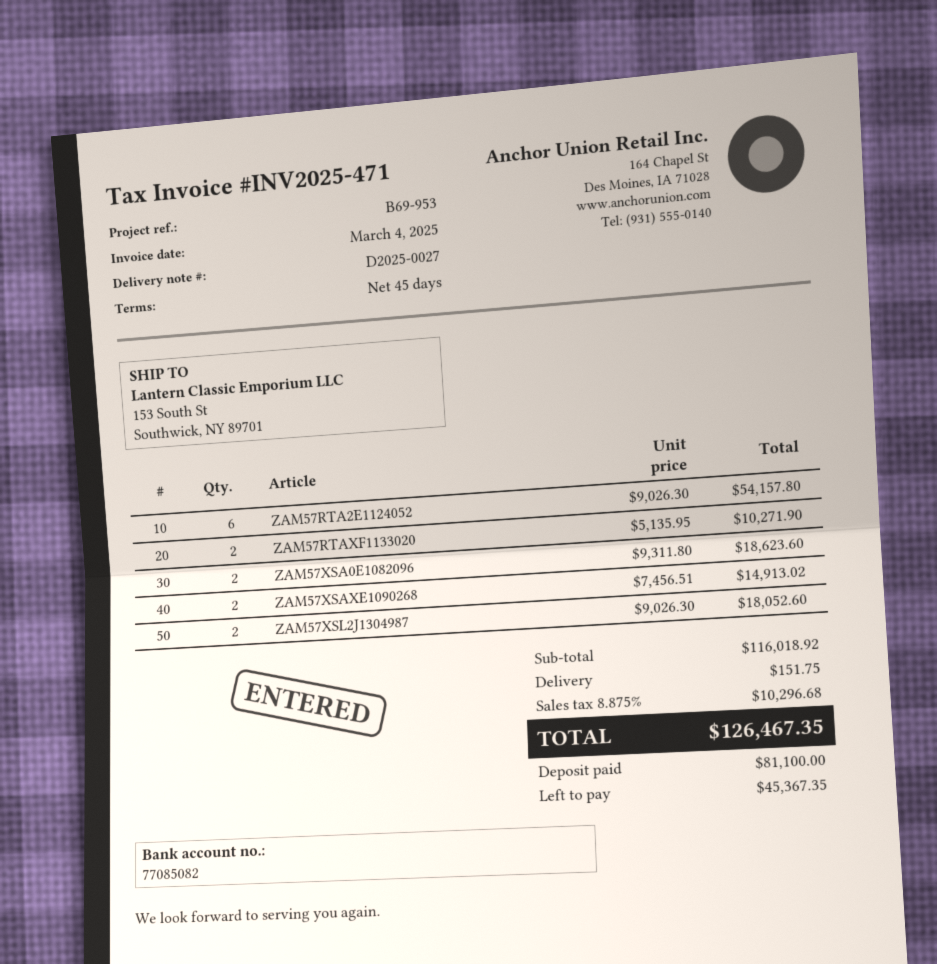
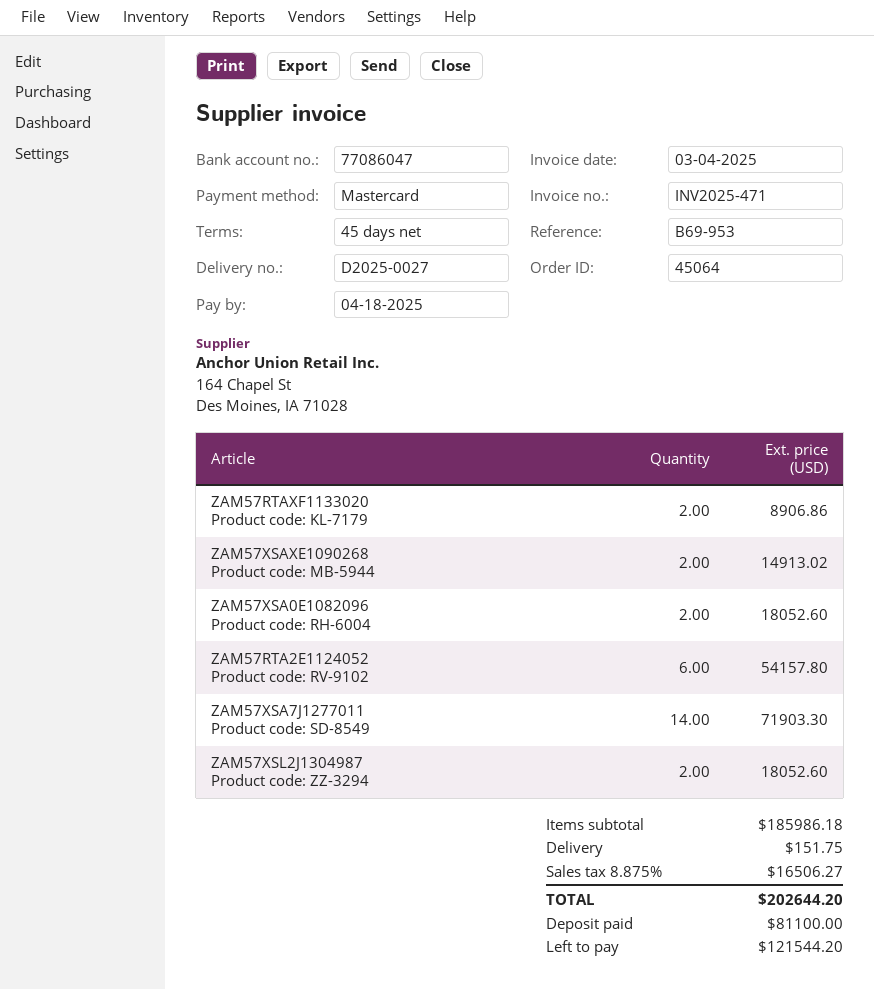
bank account: 77085082 -> 77086047
ZAM57RTAXF1133020: 2 for 10271.90 -> 2 for 8906.86
ZAM57XSA0E1082096: 2 for 18623.60 -> 2 for 18052.60
ZAM57XSA7J1277011: none -> 14 for 71903.30
subtotal: 116018.92 -> 185986.18
tax: 8.875% = 10296.68 -> 8.875% = 16506.27
total: 126467.35 -> 202644.20
balance: 45367.35 -> 121544.20

